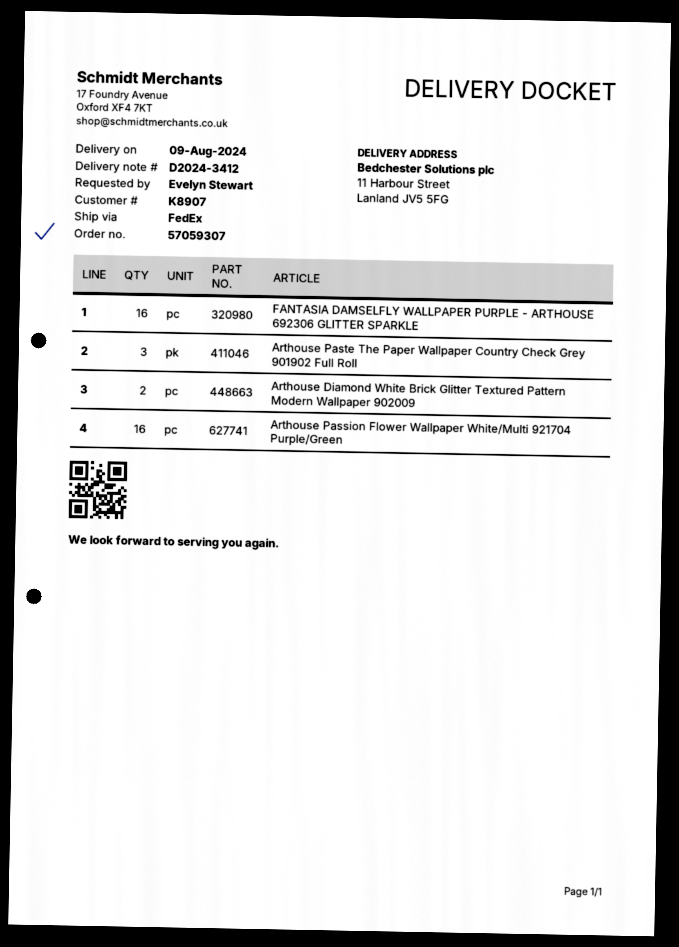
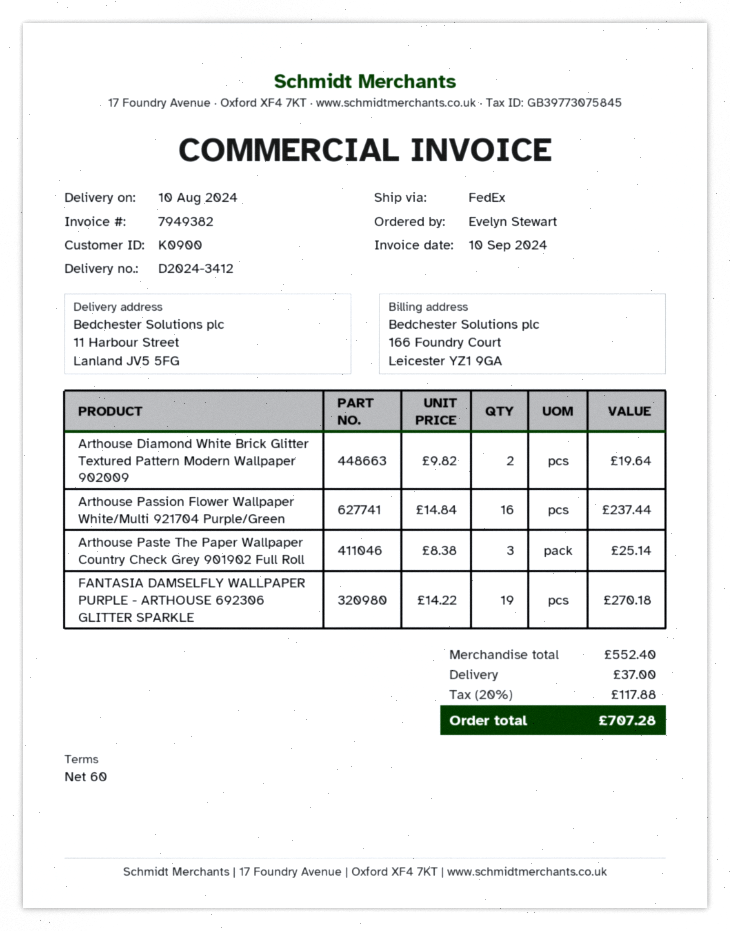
delivery date: 2024-08-09 -> 2024-08-10
customer number: K8907 -> K0900
FANTASIA DAMSELFLY WALLPAPER PURPLE - ARTHOUSE 692306 GLITTER SPARKLE: 16 -> 19

